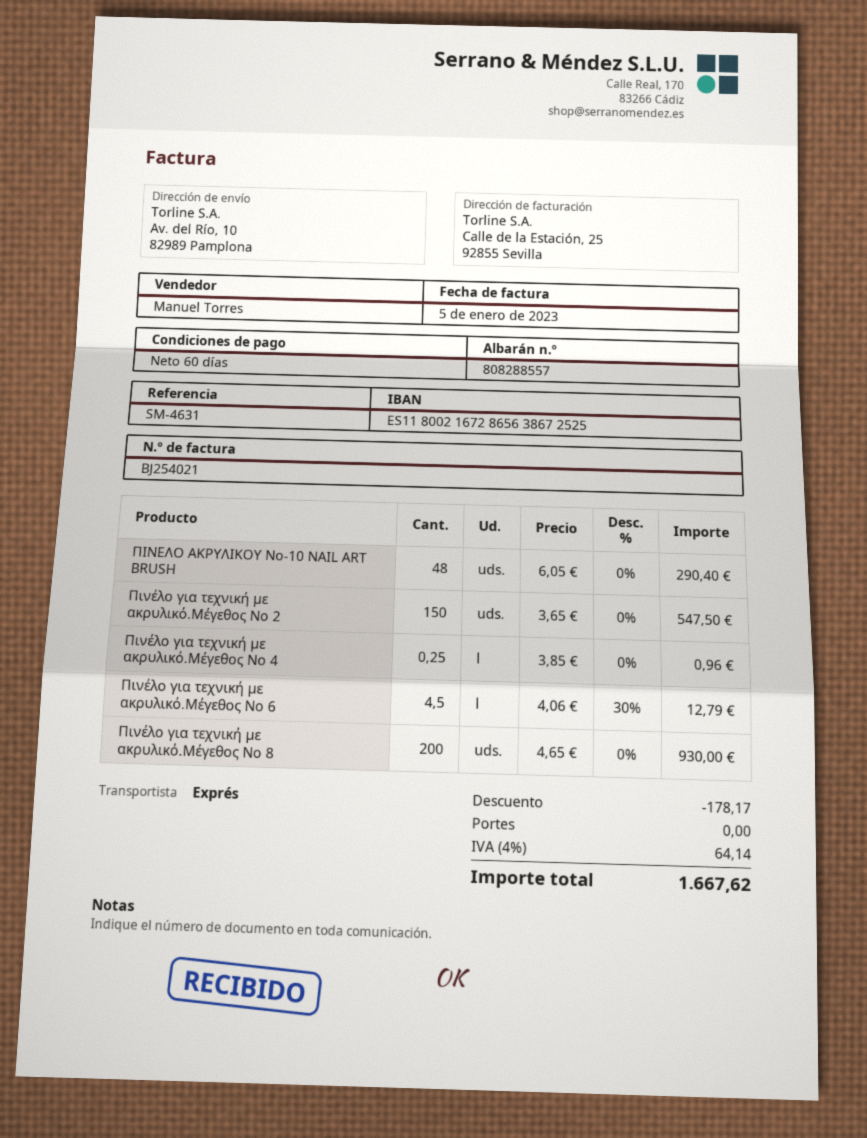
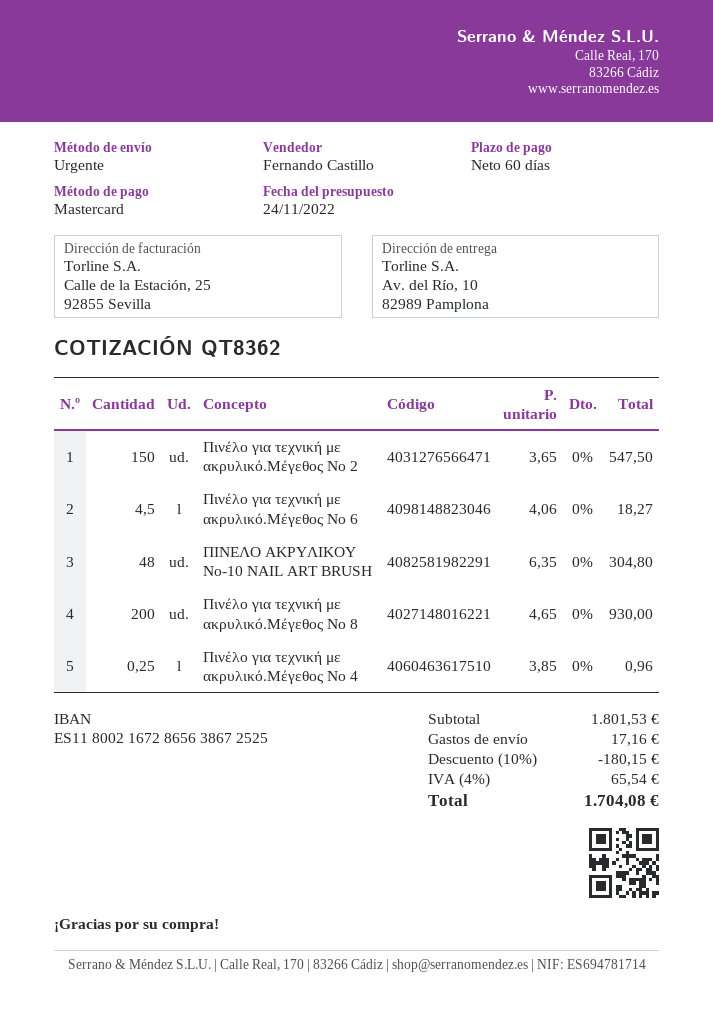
sales rep: Manuel Torres -> Fernando Castillo
ΠΙΝΕΛΟ ΑΚΡΥΛΙΚΟΥ Νο-10 NAIL ART BRUSH: 48 x 6.05 = 290.40 -> 48 x 6.35 = 304.80
Πινέλο για τεχνική με ακρυλικό.Μέγεθος Νο 6: 4.5 x 4.06 - 30% = 12.79 -> 4.5 x 4.06 = 18.27
discount: 178.17 -> 180.15
shipping: 0.00 -> 17.16
tax: 4% = 64.14 -> 4% = 65.54
total: 1667.62 -> 1704.08

